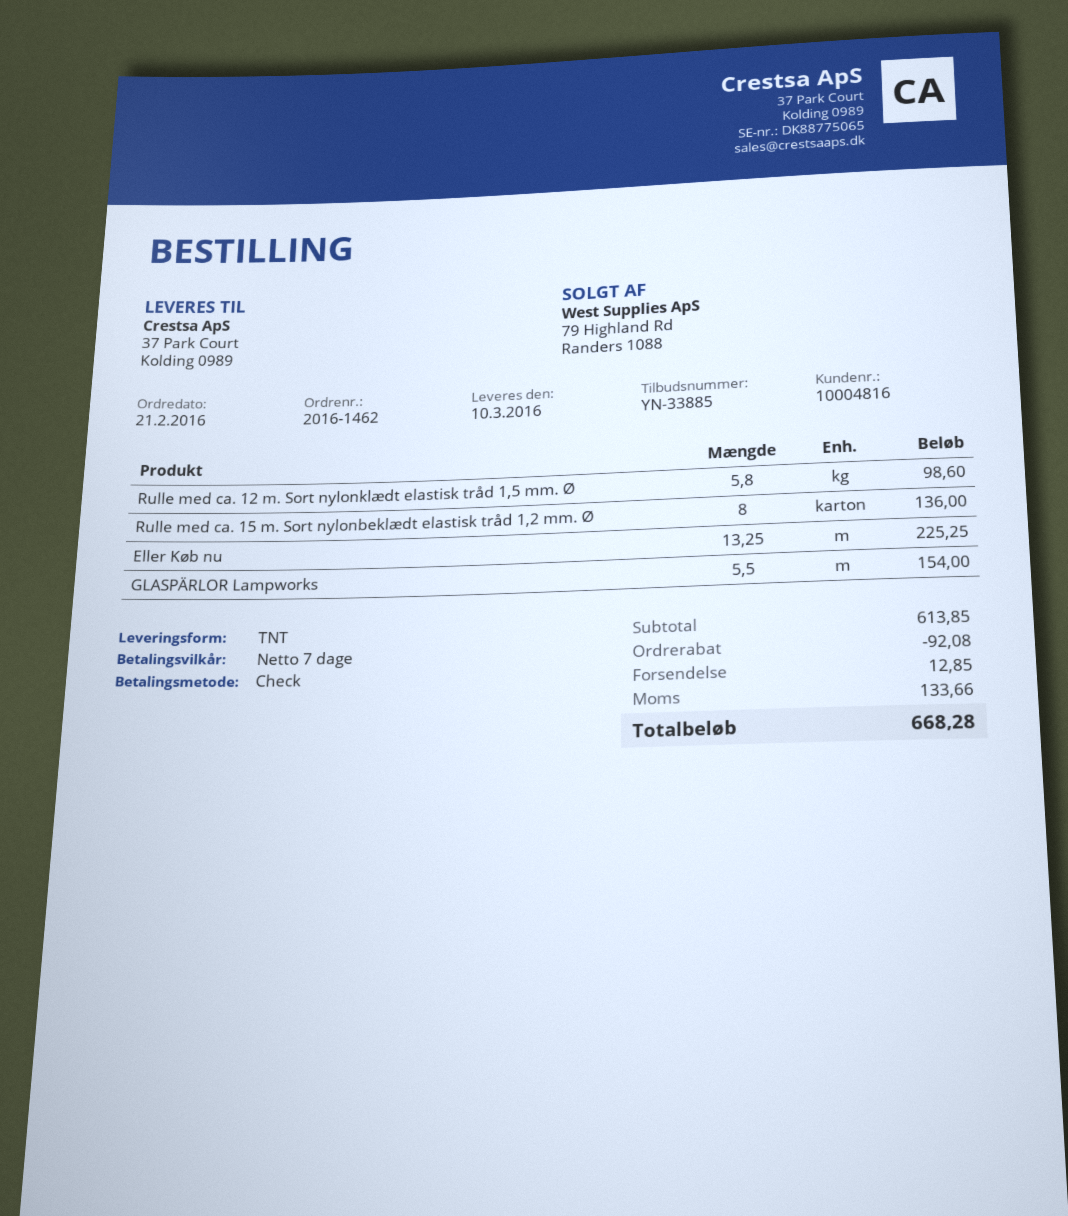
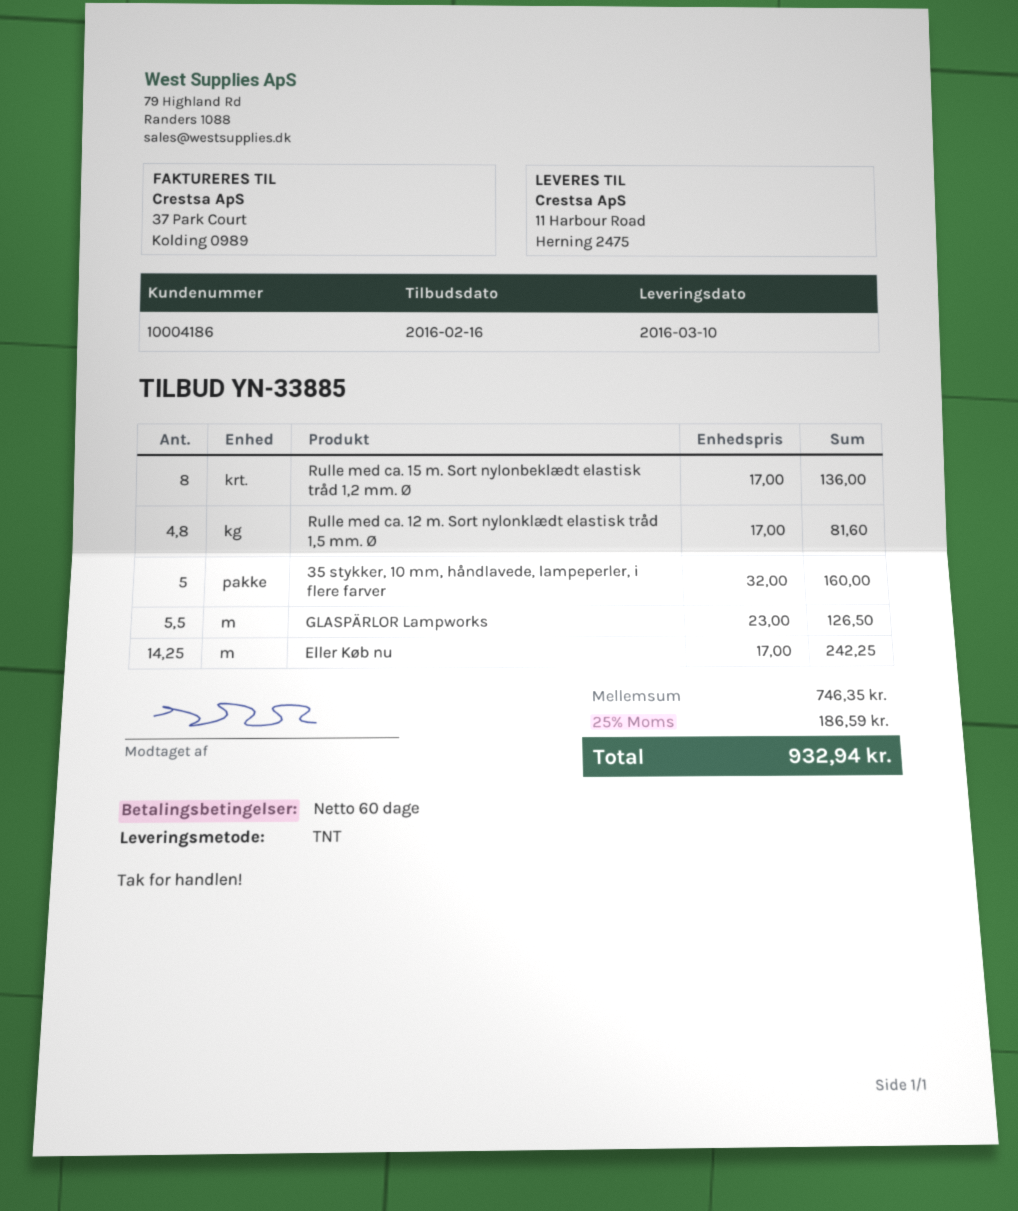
payment terms: 7 days -> 60 days
customer number: 10004816 -> 10004186
ship to: 37 Park Court, Kolding 0989 -> 11 Harbour Road, Herning 2475
Rulle med ca. 12 m. Sort nylonklædt elastisk tråd 1,5 mm. Ø: 5.8 for 98.60 -> 4.8 for 81.60
Eller Køb nu: 13.25 for 225.25 -> 14.25 for 242.25
GLASPÄRLOR Lampworks: 5.5 for 154.00 -> 5.5 for 126.50
35 stykker, 10 mm, håndlavede, lampeperler, i flere farver: none -> 5 for 160.00
subtotal: 613.85 -> 746.35
discount: 92.08 -> none
shipping: 12.85 -> none
tax: 133.66 -> 186.59
total: 668.28 -> 932.94

